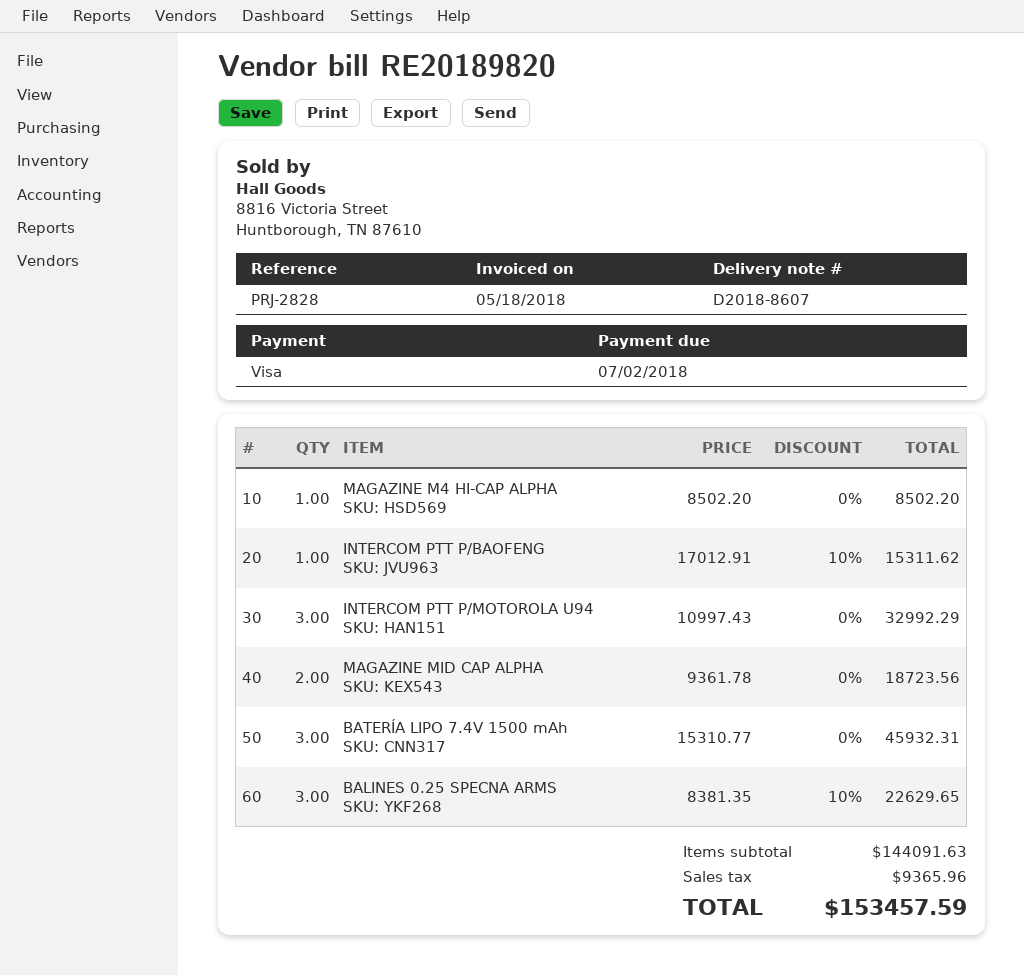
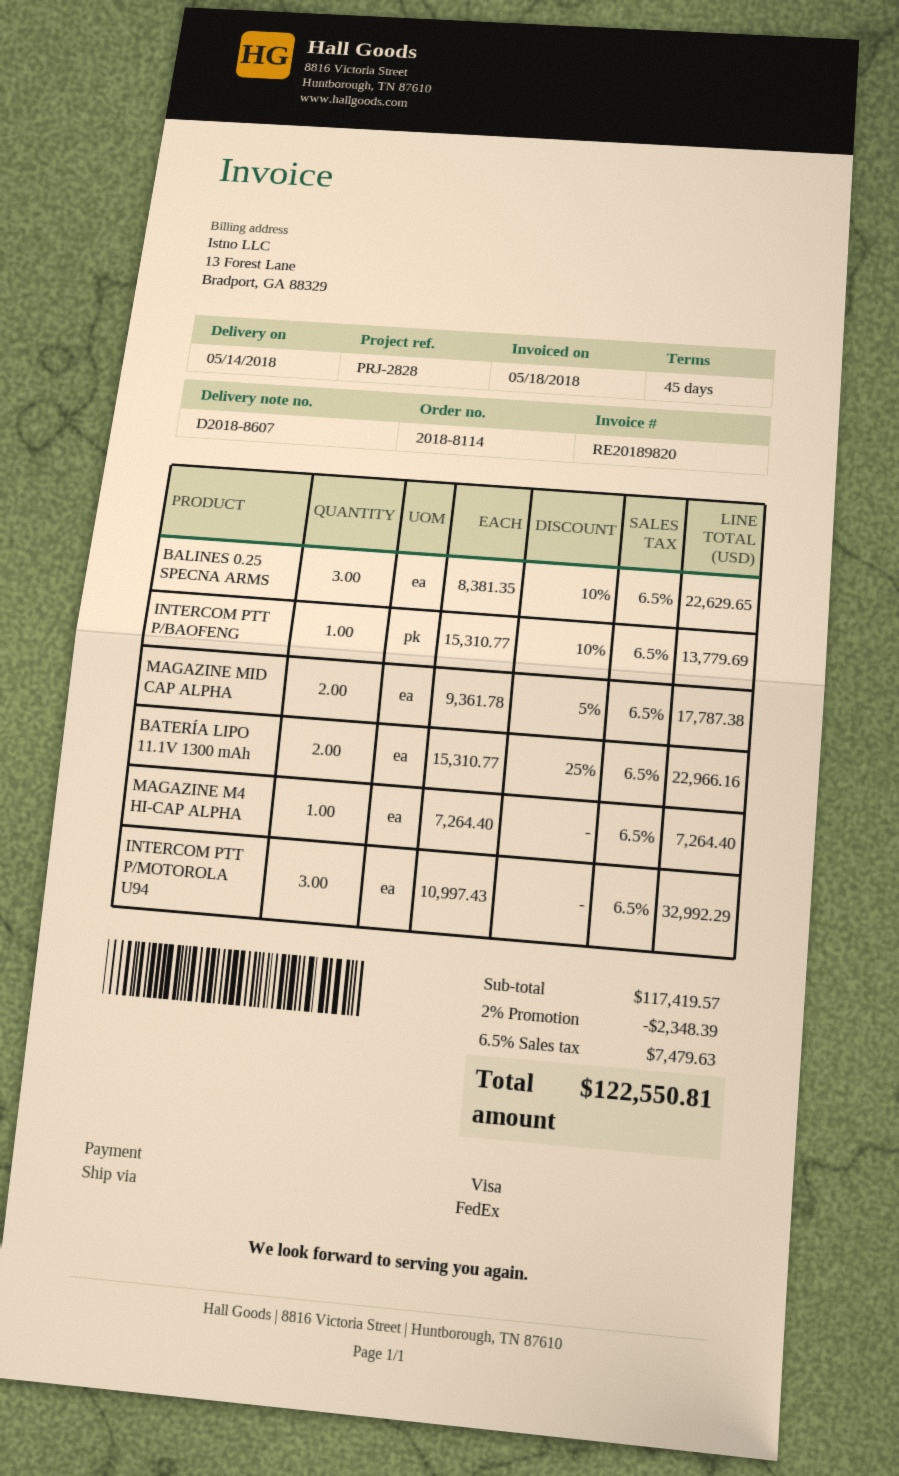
MAGAZINE M4 HI-CAP ALPHA: 1 x 8502.20 = 8502.20 -> 1 x 7264.40 = 7264.40
INTERCOM PTT P/BAOFENG: 1 x 17012.91 - 10% = 15311.62 -> 1 x 15310.77 - 10% = 13779.69
MAGAZINE MID CAP ALPHA: 2 x 9361.78 = 18723.56 -> 2 x 9361.78 - 5% = 17787.38
BATERÍA LIPO 7.4V 1500 mAh: 3 x 15310.77 = 45932.31 -> none
BATERÍA LIPO 11.1V 1300 mAh: none -> 2 x 15310.77 - 25% = 22966.16
subtotal: 144091.63 -> 117419.57
discount: none -> 2% = 2348.39
tax: 9365.96 -> 7479.63
total: 153457.59 -> 122550.81

